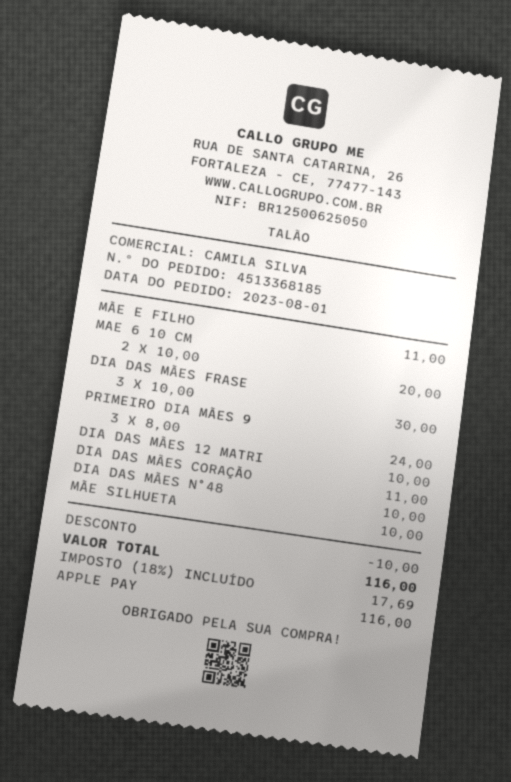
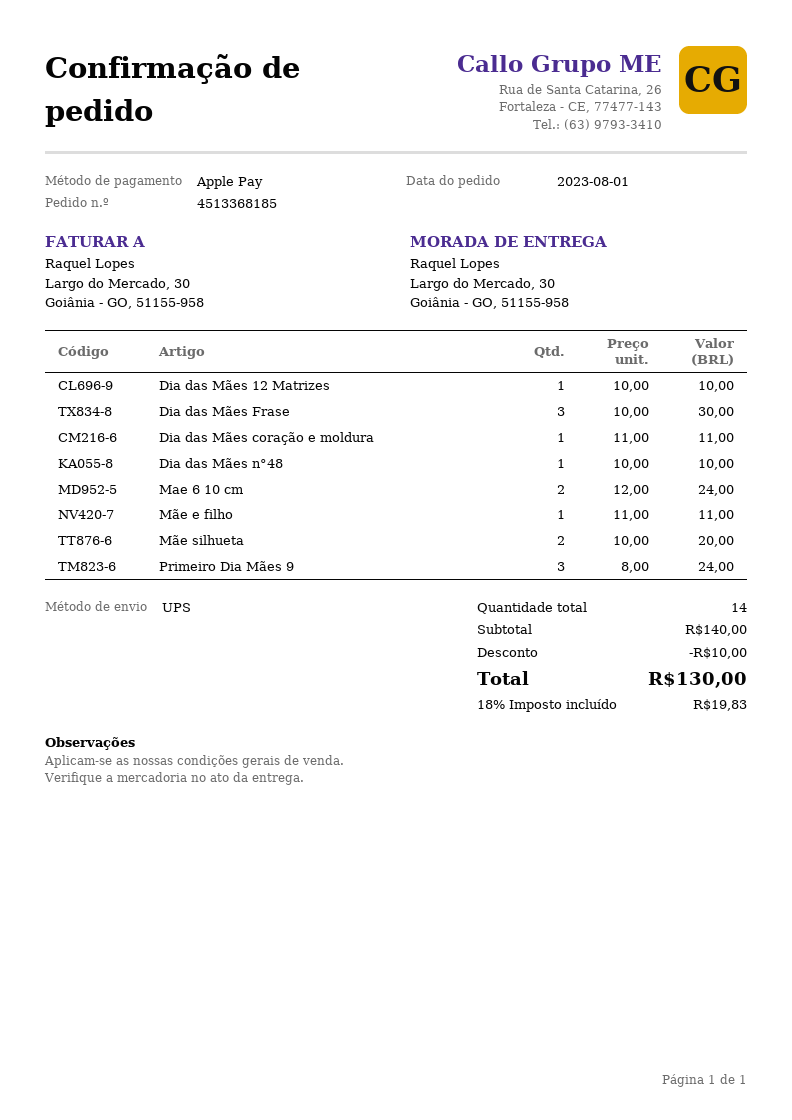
MAE 6 10 CM: 2 x 10.00 = 20.00 -> 2 x 12.00 = 24.00
MÃE SILHUETA: 1 x 10.00 = 10.00 -> 2 x 10.00 = 20.00
tax: 18% = 17.69 -> 18% = 19.83
total: 116.00 -> 130.00

